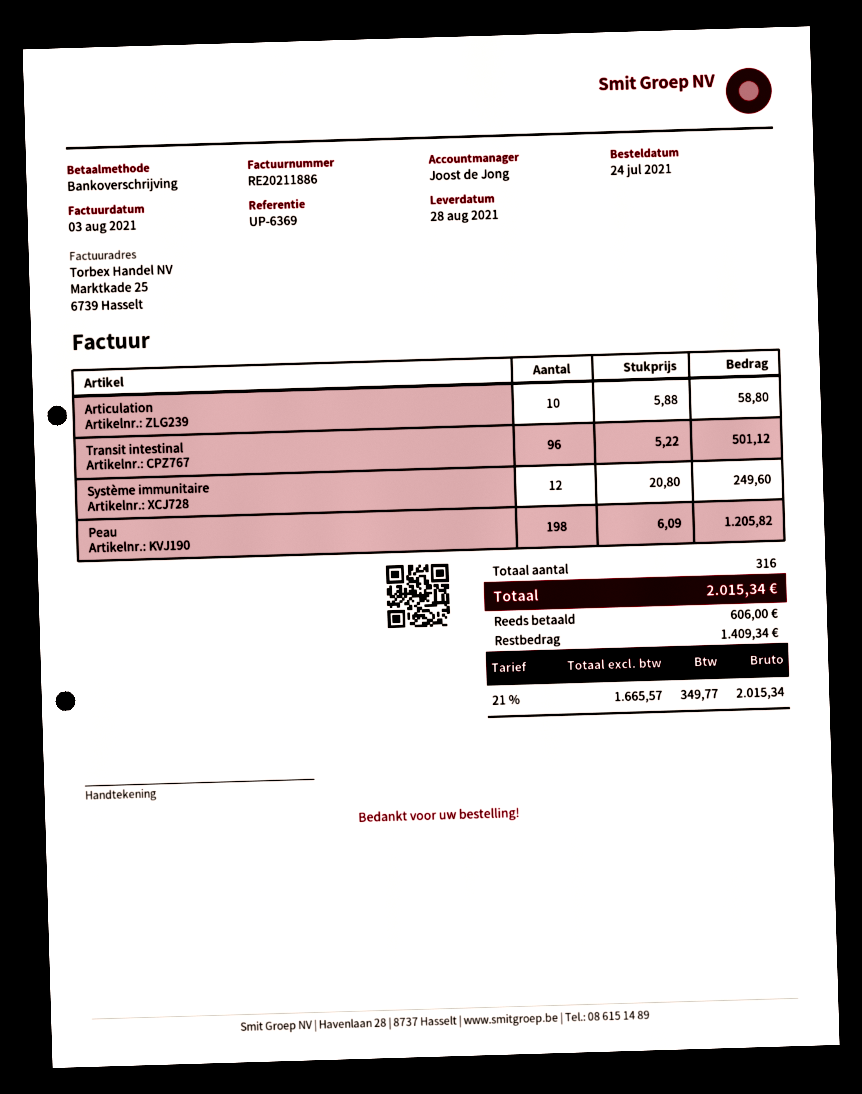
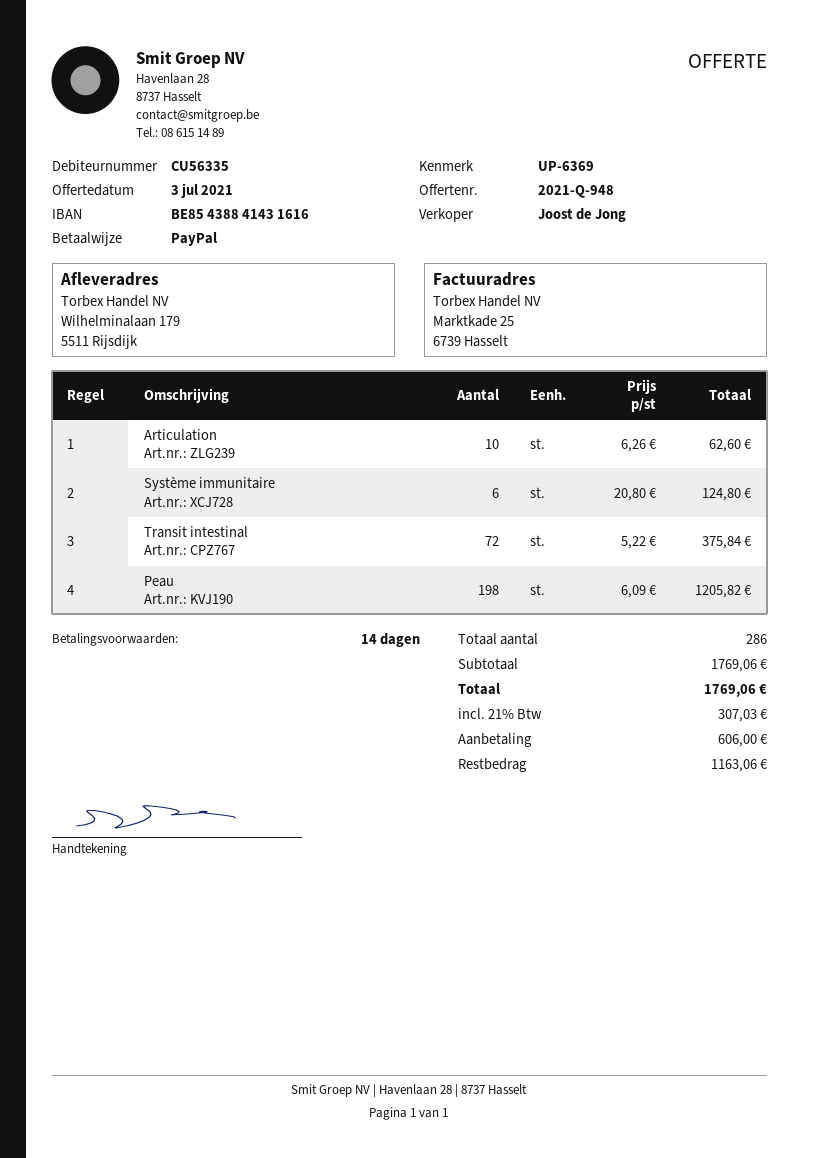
payment method: bank transfer -> PayPal
Articulation: 10 x 5.88 = 58.80 -> 10 x 6.26 = 62.60
Transit intestinal: 96 x 5.22 = 501.12 -> 72 x 5.22 = 375.84
Système immunitaire: 12 x 20.80 = 249.60 -> 6 x 20.80 = 124.80
total quantity: 316 -> 286
tax: 21% = 349.77 -> 21% = 307.03
total: 2015.34 -> 1769.06
balance: 1409.34 -> 1163.06

